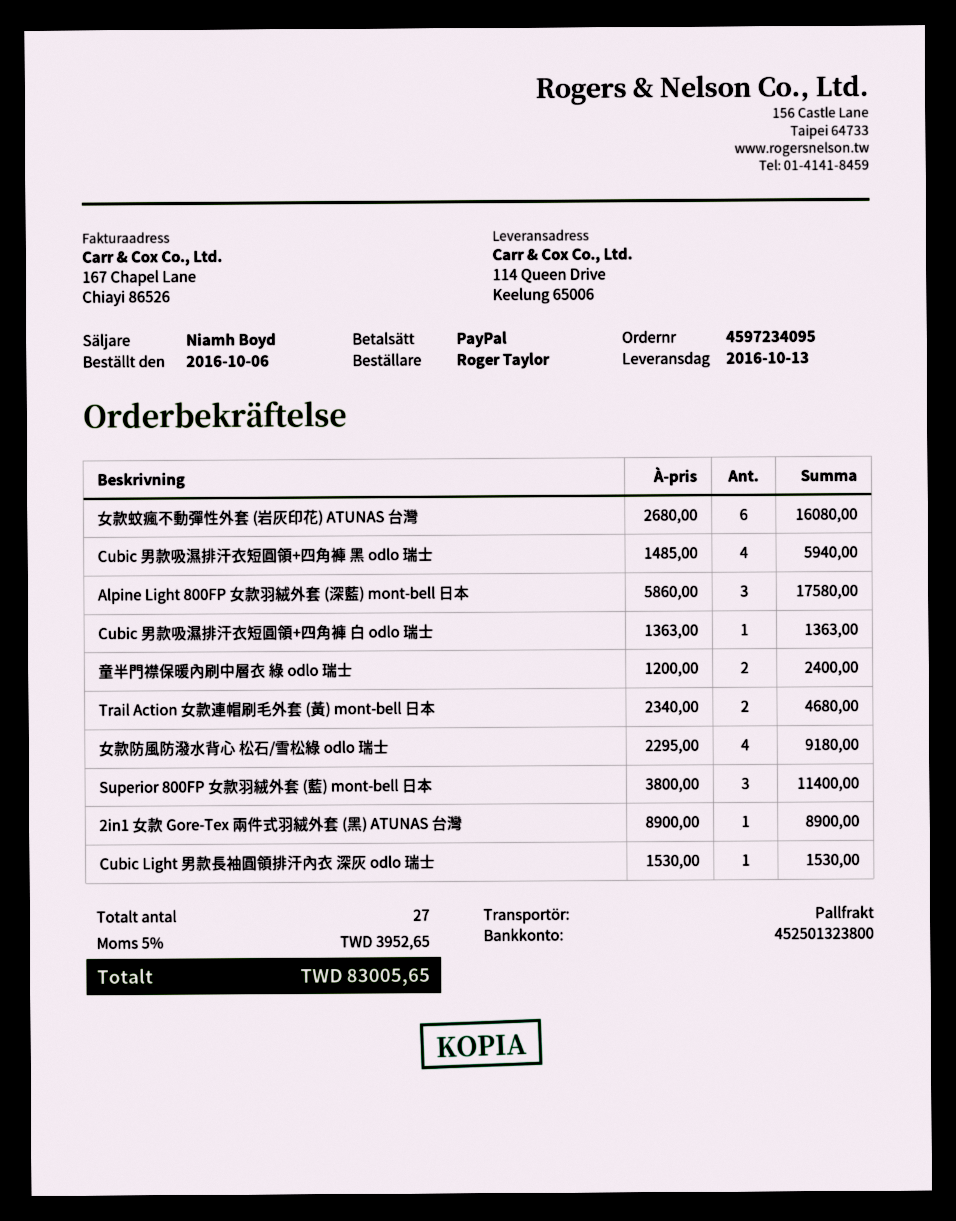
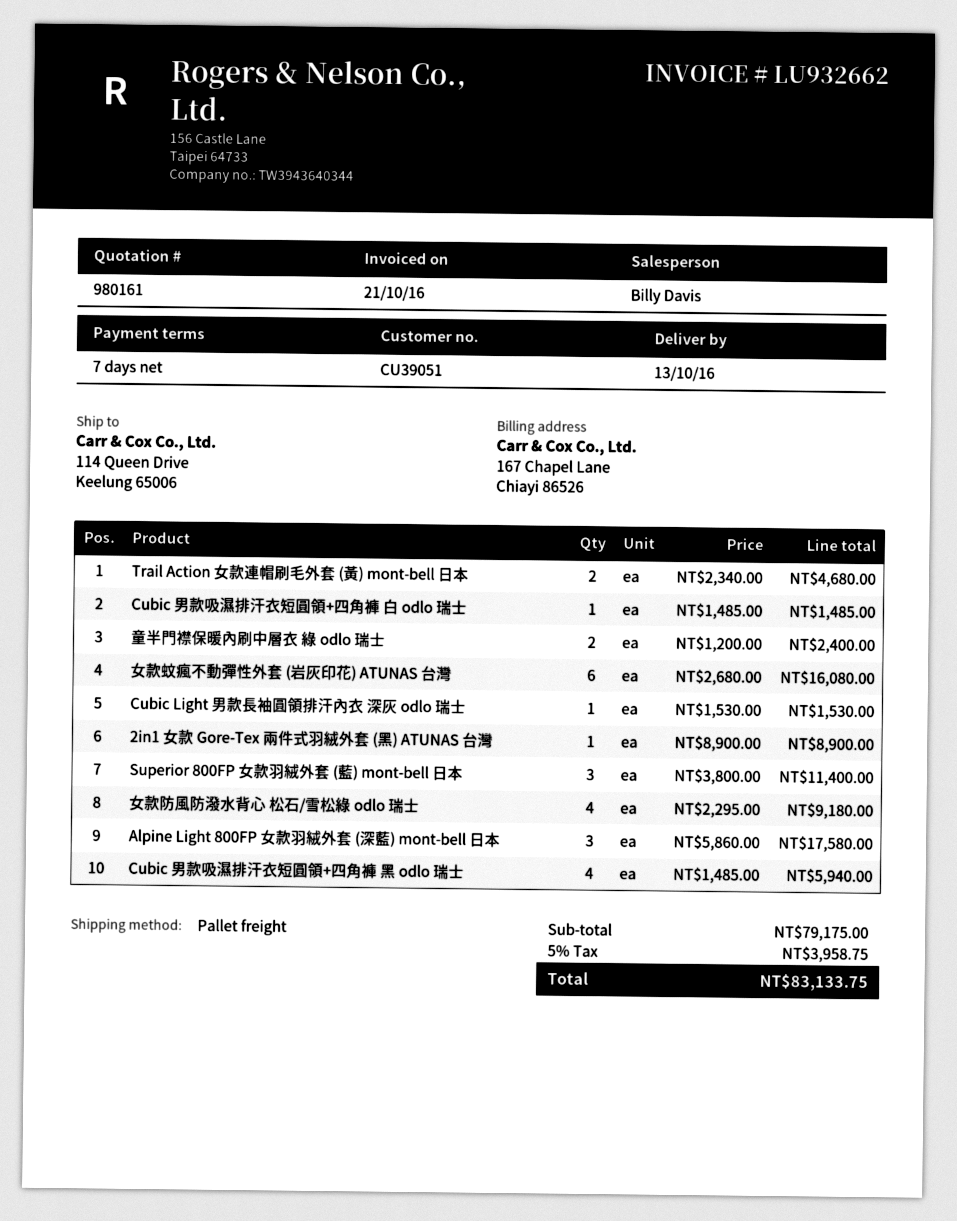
sales rep: Niamh Boyd -> Billy Davis
Cubic 男款吸濕排汗衣短圓領+四角褲 白 odlo 瑞士: 1 x 1363.00 = 1363.00 -> 1 x 1485.00 = 1485.00
tax: 5% = 3952.65 -> 5% = 3958.75
total: 83005.65 -> 83133.75

